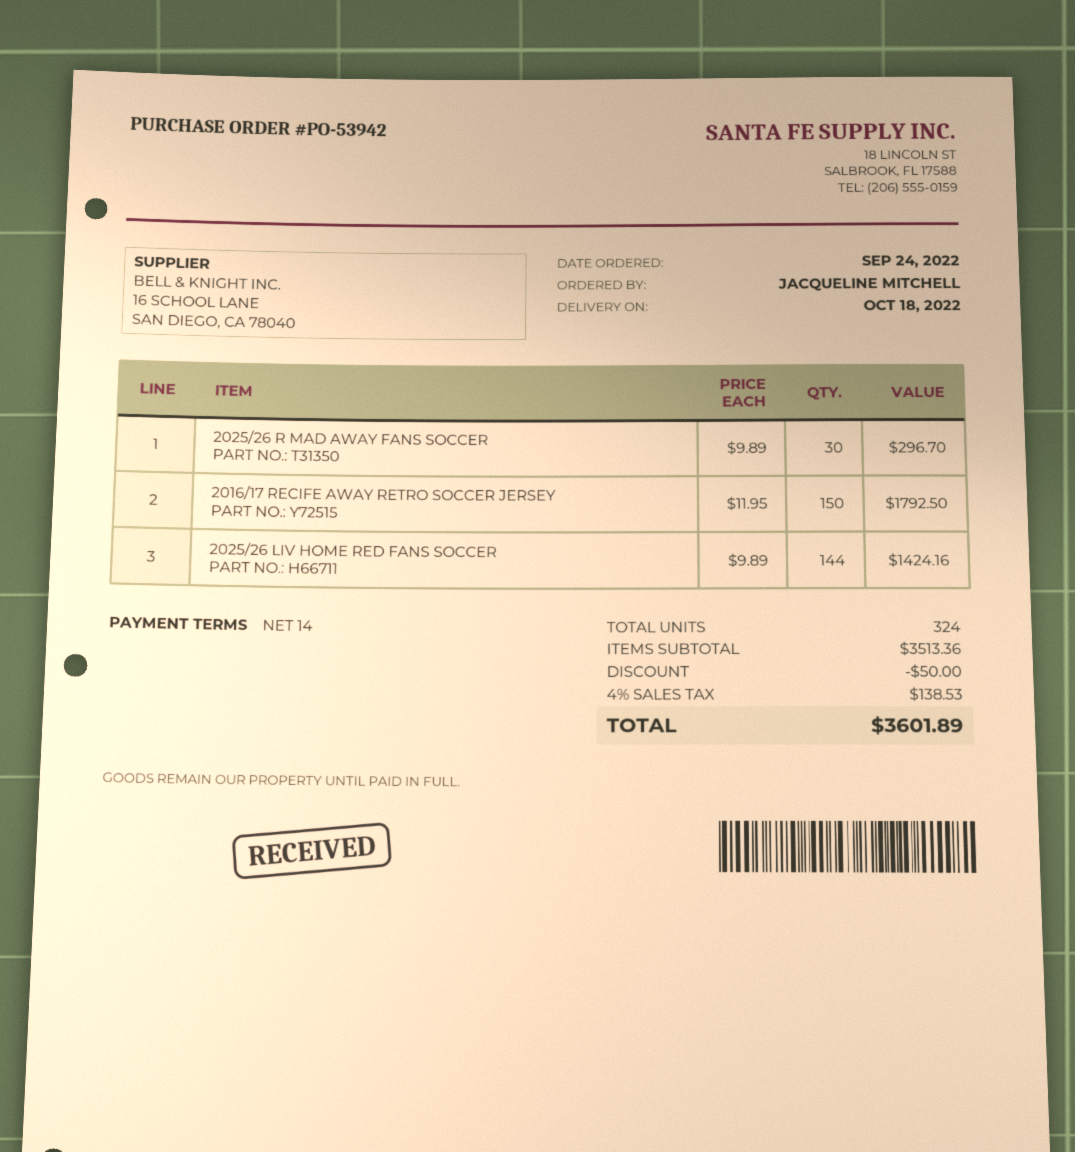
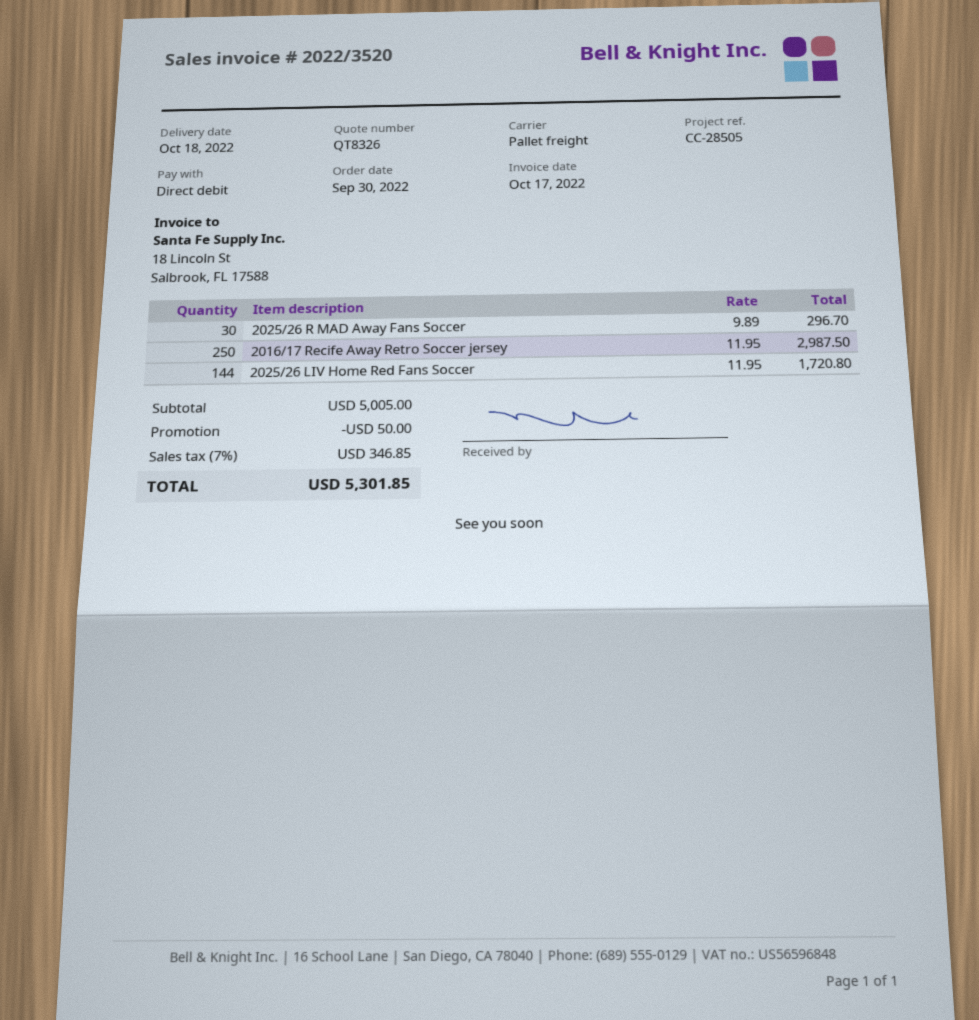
order date: 2022-09-24 -> 2022-09-30
2016/17 RECIFE AWAY RETRO SOCCER JERSEY: 150 x 11.95 = 1792.50 -> 250 x 11.95 = 2987.50
2025/26 LIV HOME RED FANS SOCCER: 144 x 9.89 = 1424.16 -> 144 x 11.95 = 1720.80
subtotal: 3513.36 -> 5005.00
tax: 4% = 138.53 -> 7% = 346.85
total: 3601.89 -> 5301.85

